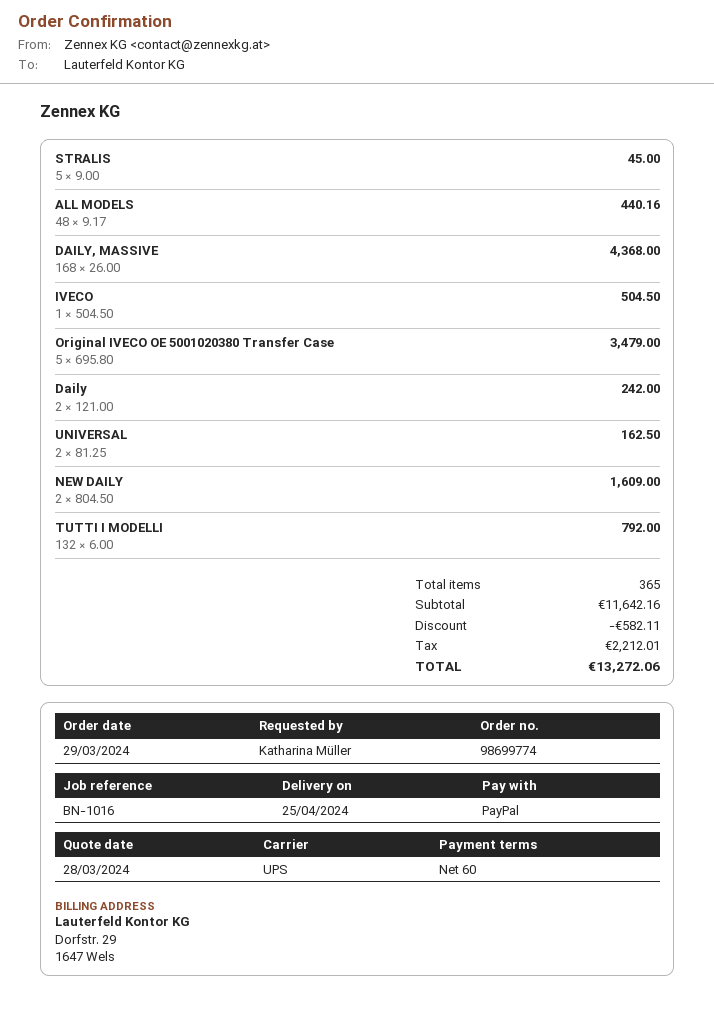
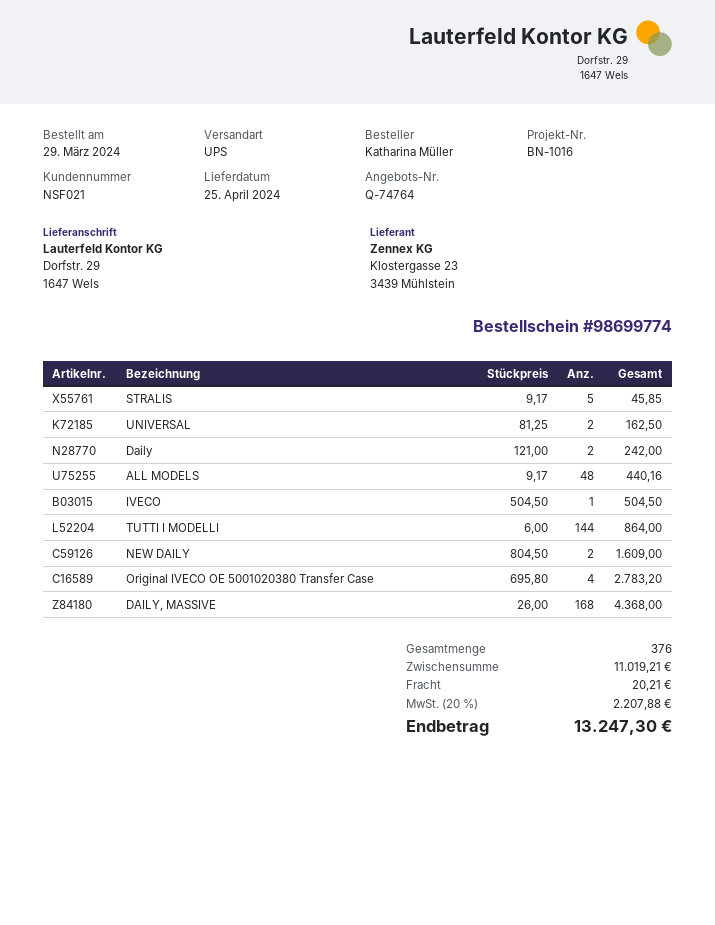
STRALIS: 5 x 9.00 = 45.00 -> 5 x 9.17 = 45.85
Original IVECO OE 5001020380 Transfer Case: 5 x 695.80 = 3479.00 -> 4 x 695.80 = 2783.20
TUTTI I MODELLI: 132 x 6.00 = 792.00 -> 144 x 6.00 = 864.00
total quantity: 365 -> 376
subtotal: 11642.16 -> 11019.21
discount: 582.11 -> none
shipping: none -> 20.21
tax: 2212.01 -> 2207.88
total: 13272.06 -> 13247.30

